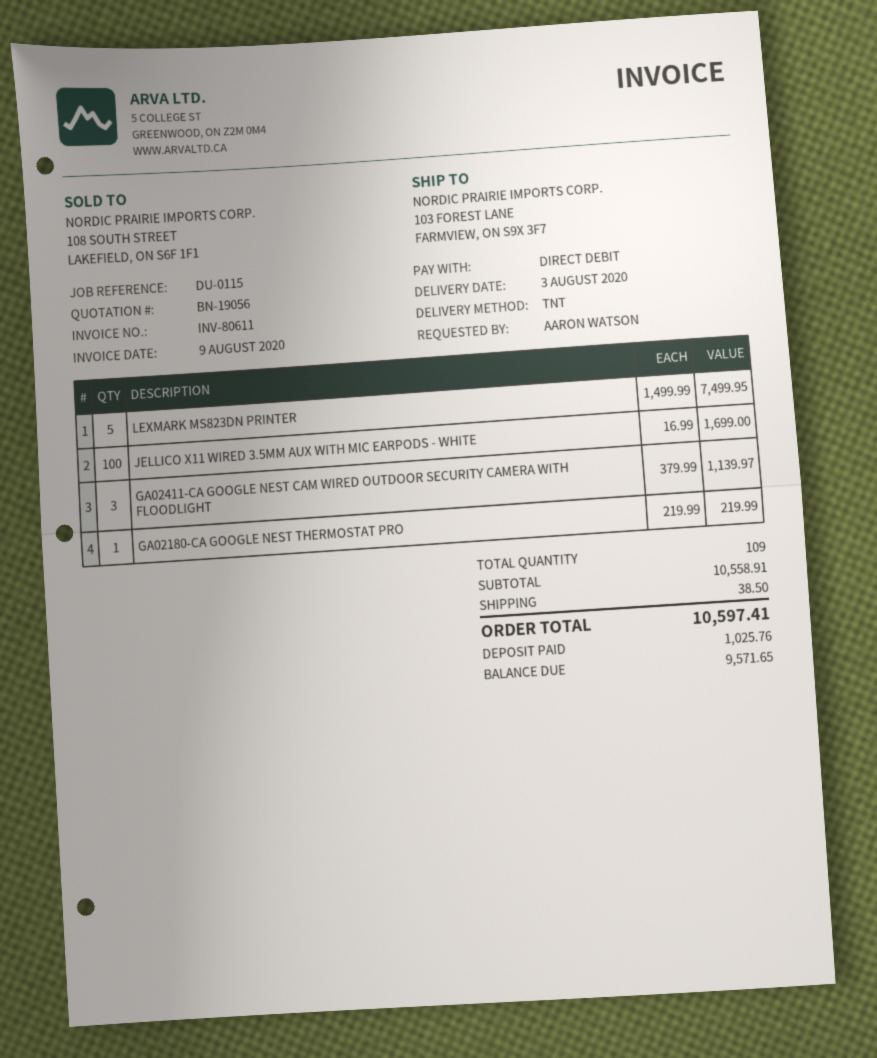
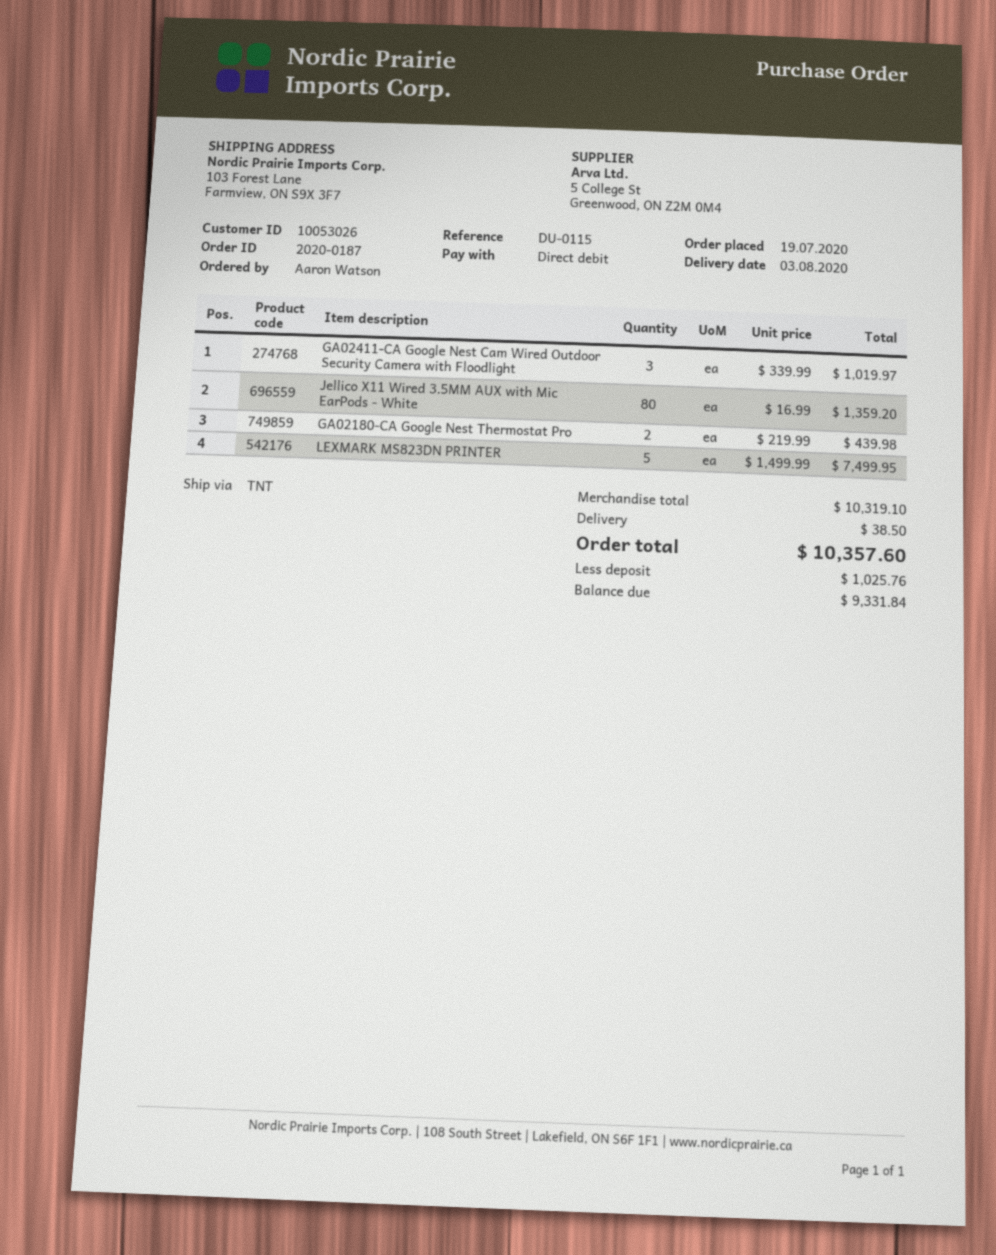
JELLICO X11 WIRED 3.5MM AUX WITH MIC EARPODS - WHITE: 100 x 16.99 = 1699.00 -> 80 x 16.99 = 1359.20
GA02411-CA GOOGLE NEST CAM WIRED OUTDOOR SECURITY CAMERA WITH FLOODLIGHT: 3 x 379.99 = 1139.97 -> 3 x 339.99 = 1019.97
GA02180-CA GOOGLE NEST THERMOSTAT PRO: 1 x 219.99 = 219.99 -> 2 x 219.99 = 439.98
subtotal: 10558.91 -> 10319.10
total: 10597.41 -> 10357.60
balance: 9571.65 -> 9331.84

